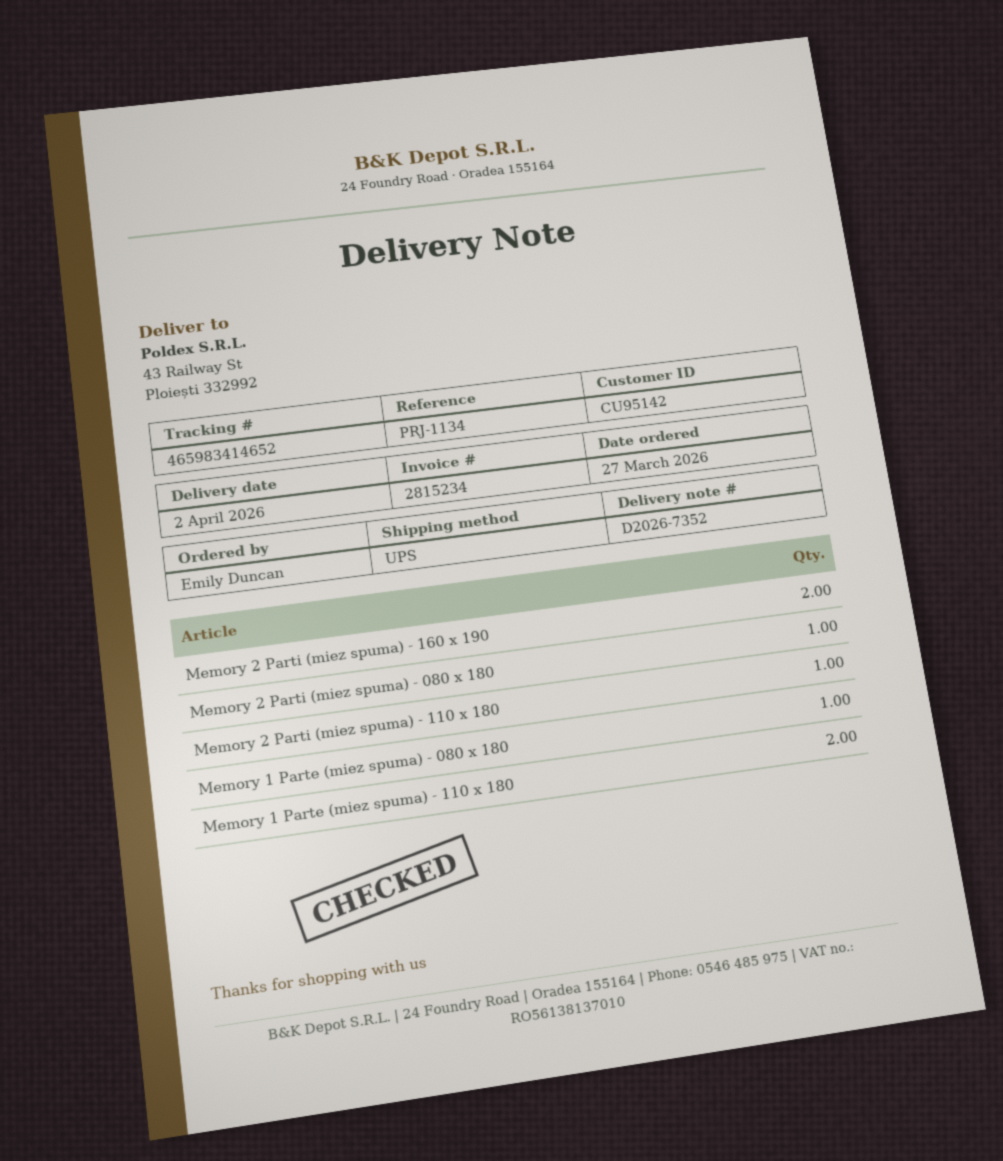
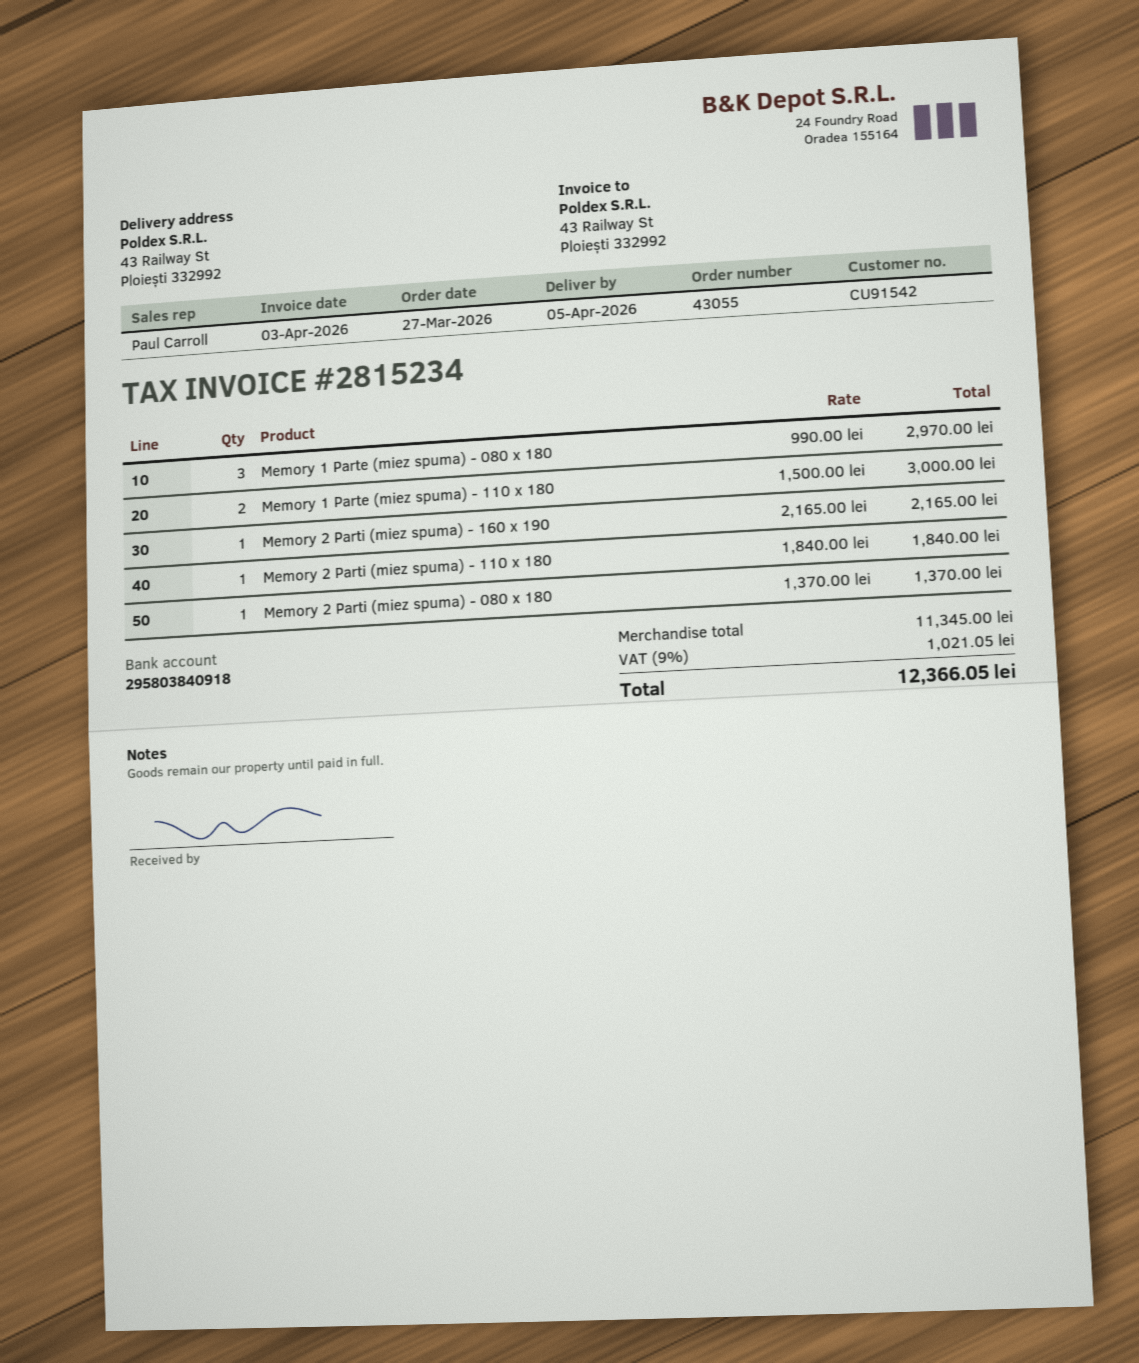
delivery date: 2026-04-02 -> 2026-04-05
customer number: CU95142 -> CU91542
Memory 2 Parti (miez spuma) - 160 x 190: 2 -> 1
Memory 1 Parte (miez spuma) - 080 x 180: 1 -> 3

